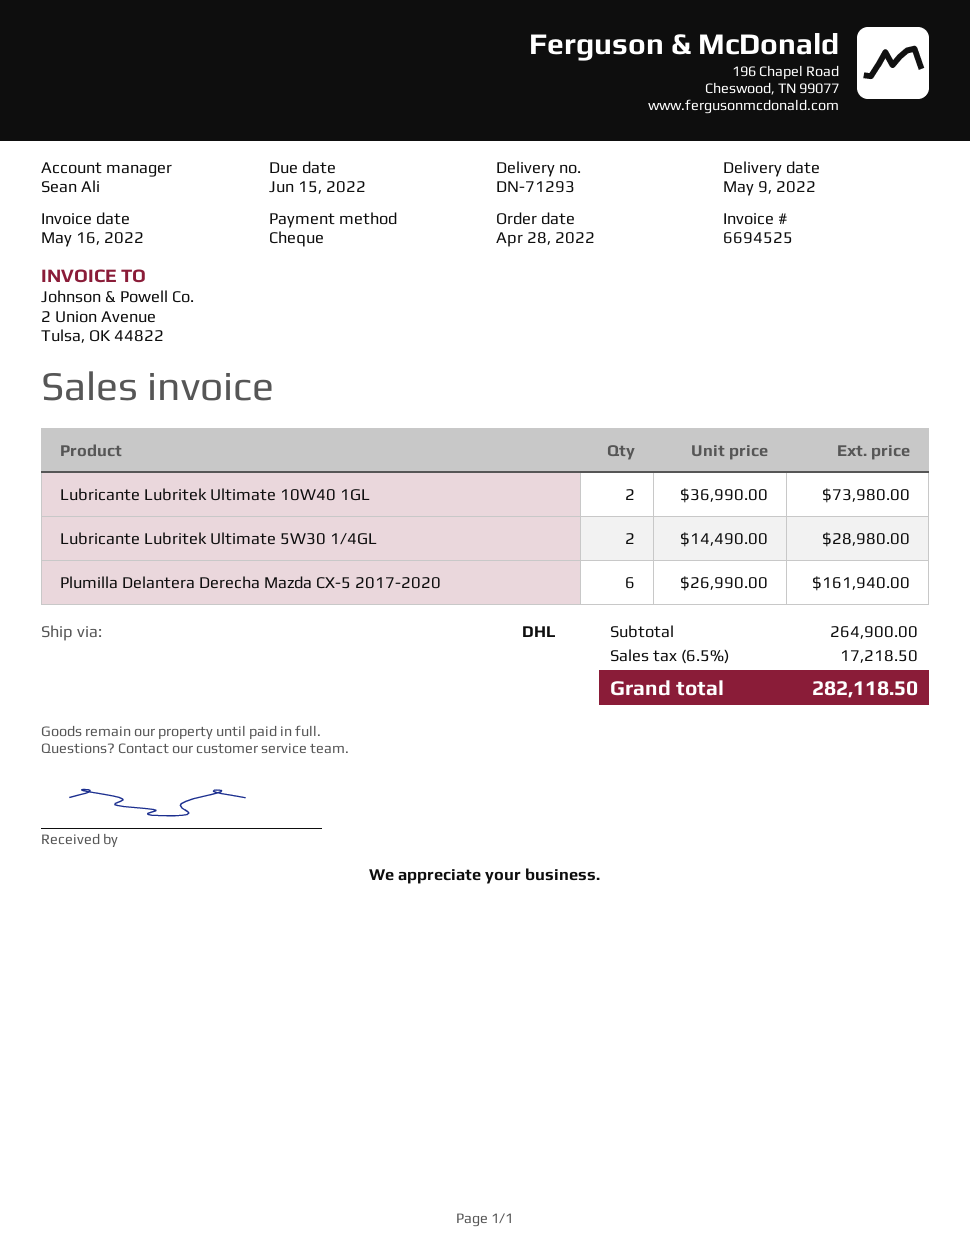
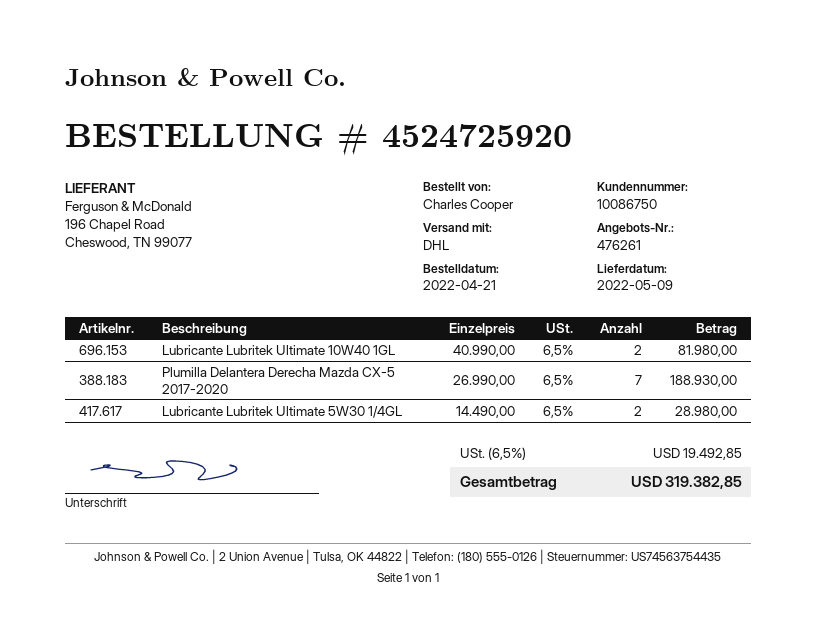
order date: 2022-04-28 -> 2022-04-21
Lubricante Lubritek Ultimate 10W40 1GL: 2 x 36990.00 = 73980.00 -> 2 x 40990.00 = 81980.00
Plumilla Delantera Derecha Mazda CX-5 2017-2020: 6 x 26990.00 = 161940.00 -> 7 x 26990.00 = 188930.00
tax: 6.5% = 17218.50 -> 6.5% = 19492.85
total: 282118.50 -> 319382.85

